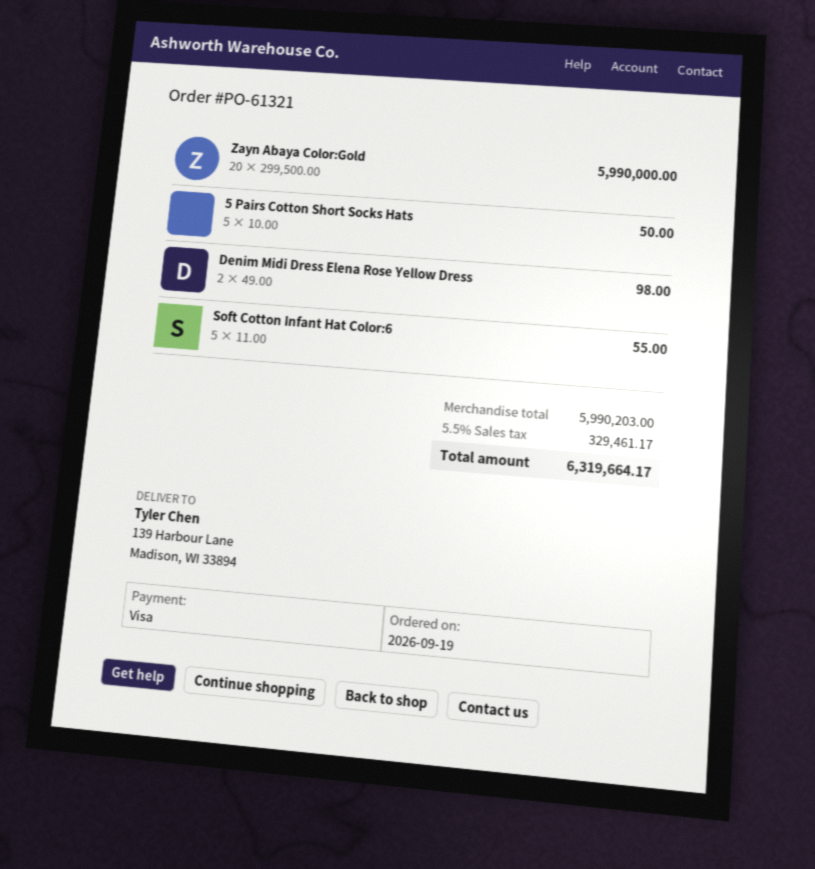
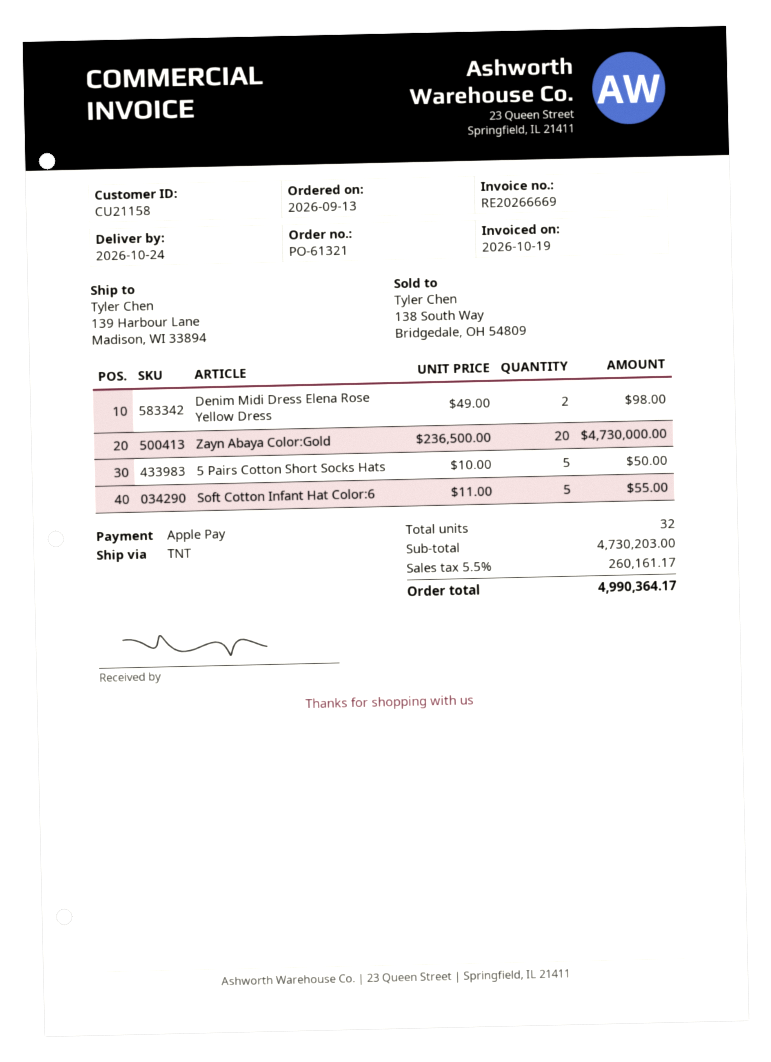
order date: 2026-09-19 -> 2026-09-13
payment method: Visa -> Apple Pay
Zayn Abaya Color:Gold: 20 x 299500.00 = 5990000.00 -> 20 x 236500.00 = 4730000.00
subtotal: 5990203.00 -> 4730203.00
tax: 5.5% = 329461.17 -> 5.5% = 260161.17
total: 6319664.17 -> 4990364.17

